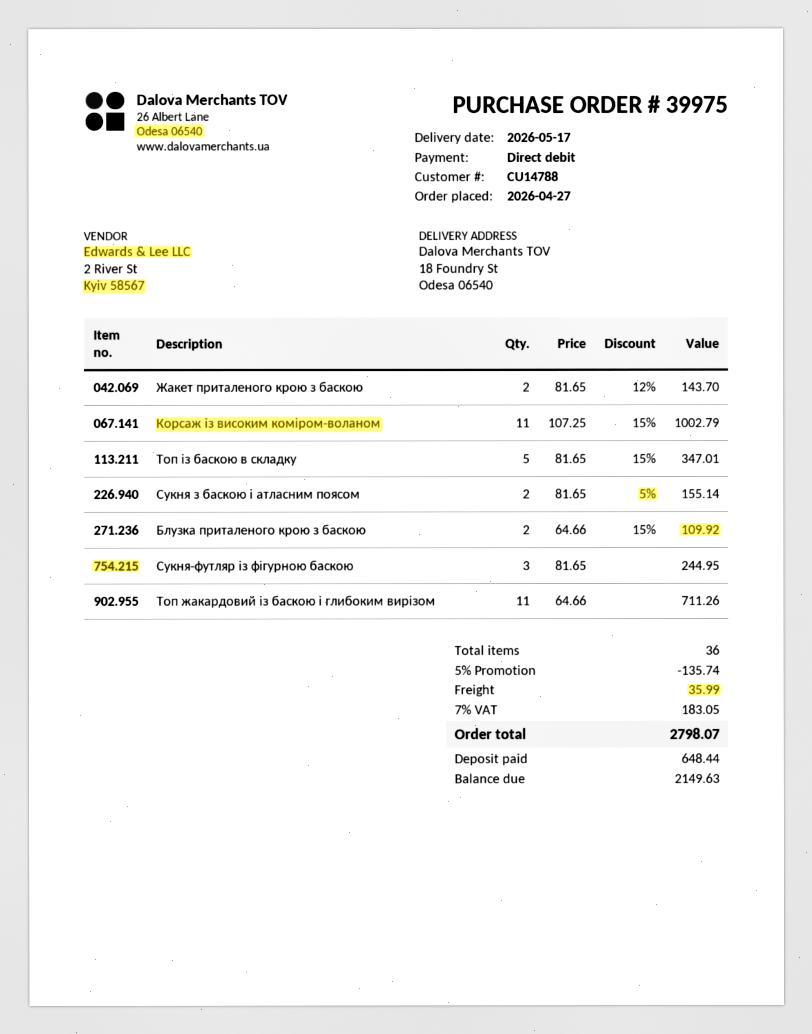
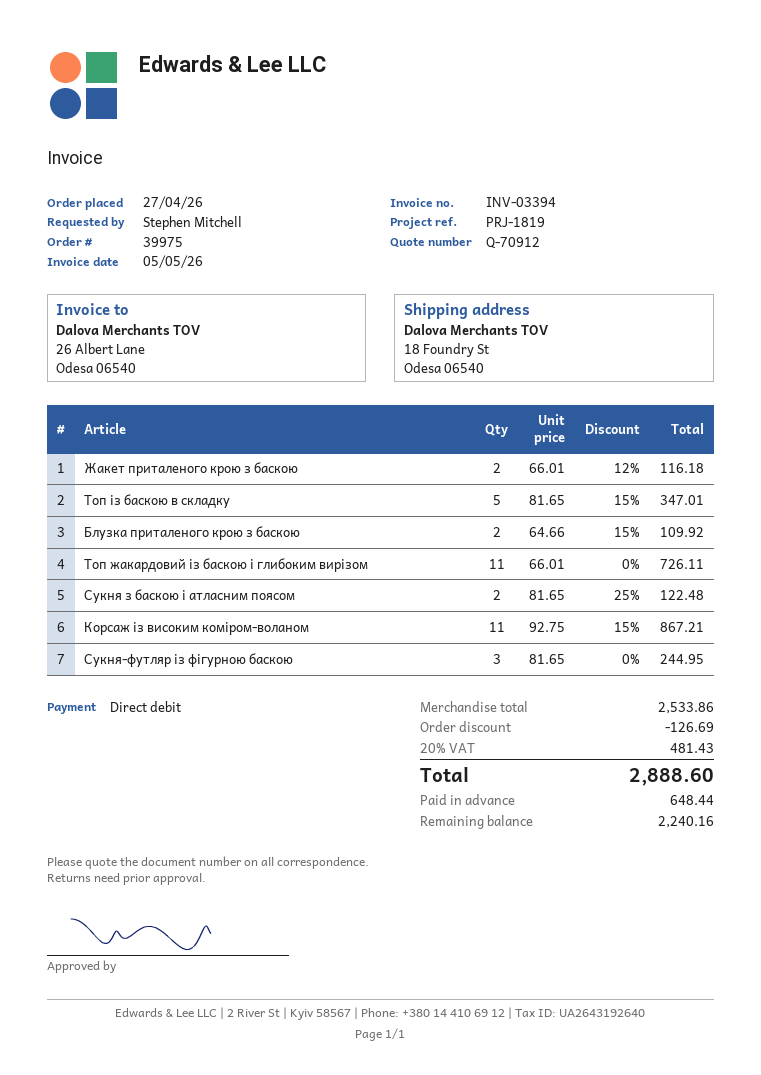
Жакет приталеного крою з баскою: 2 x 81.65 - 12% = 143.70 -> 2 x 66.01 - 12% = 116.18
Корсаж із високим коміром-воланом: 11 x 107.25 - 15% = 1002.79 -> 11 x 92.75 - 15% = 867.21
Сукня з баскою і атласним поясом: 2 x 81.65 - 5% = 155.14 -> 2 x 81.65 - 25% = 122.48
Топ жакардовий із баскою і глибоким вирізом: 11 x 64.66 = 711.26 -> 11 x 66.01 = 726.11
discount: 135.74 -> 126.69
shipping: 35.99 -> none
tax: 7% = 183.05 -> 20% = 481.43
total: 2798.07 -> 2888.60
balance: 2149.63 -> 2240.16

